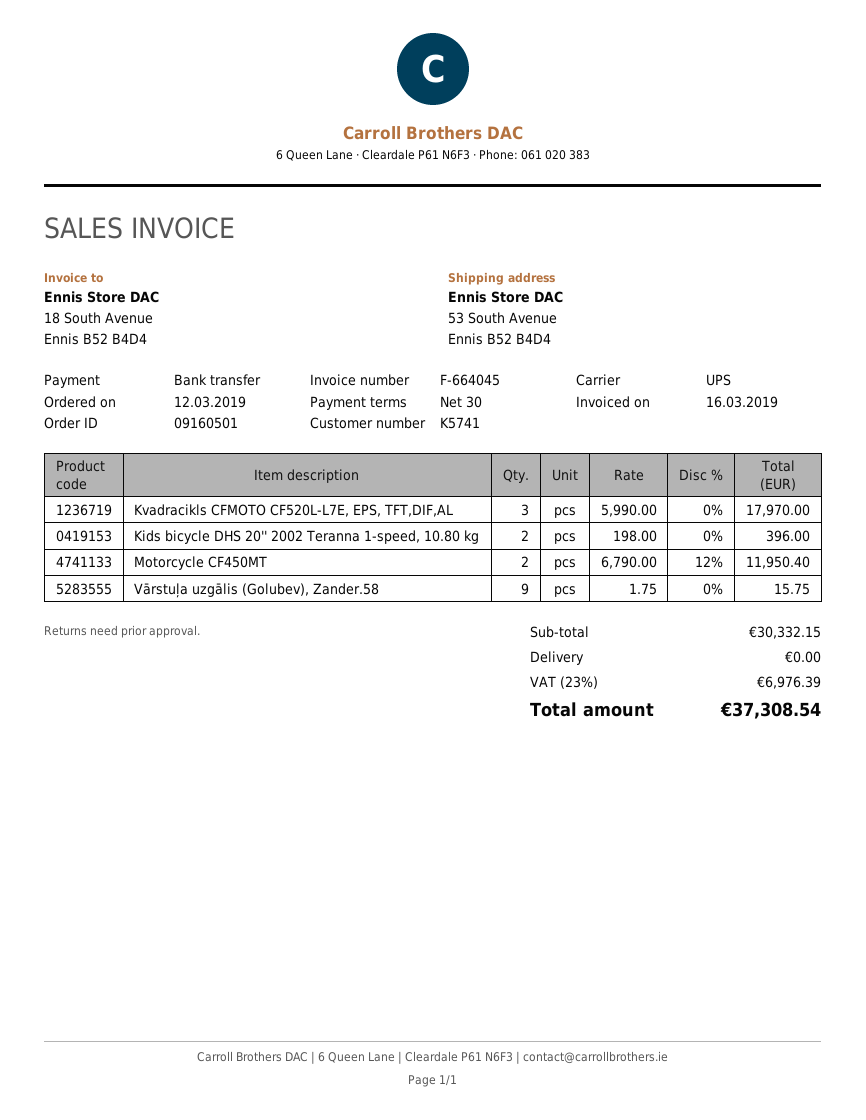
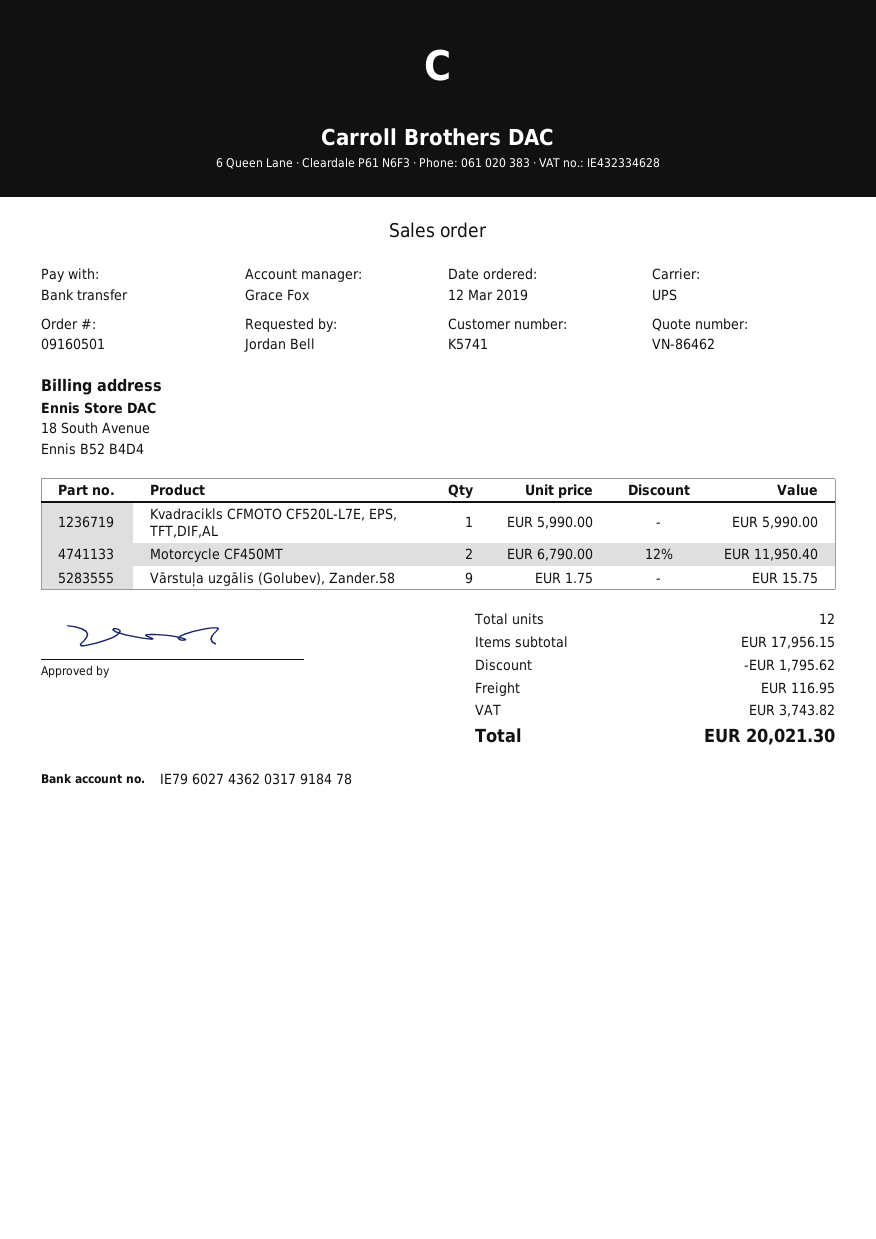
Kvadracikls CFMOTO CF520L-L7E, EPS, TFT,DIF,AL: 3 x 5990.00 = 17970.00 -> 1 x 5990.00 = 5990.00
Kids bicycle DHS 20'' 2002 Teranna 1-speed, 10.80 kg: 2 x 198.00 = 396.00 -> none
subtotal: 30332.15 -> 17956.15
discount: none -> 1795.62
shipping: 0.00 -> 116.95
tax: 6976.39 -> 3743.82
total: 37308.54 -> 20021.30

